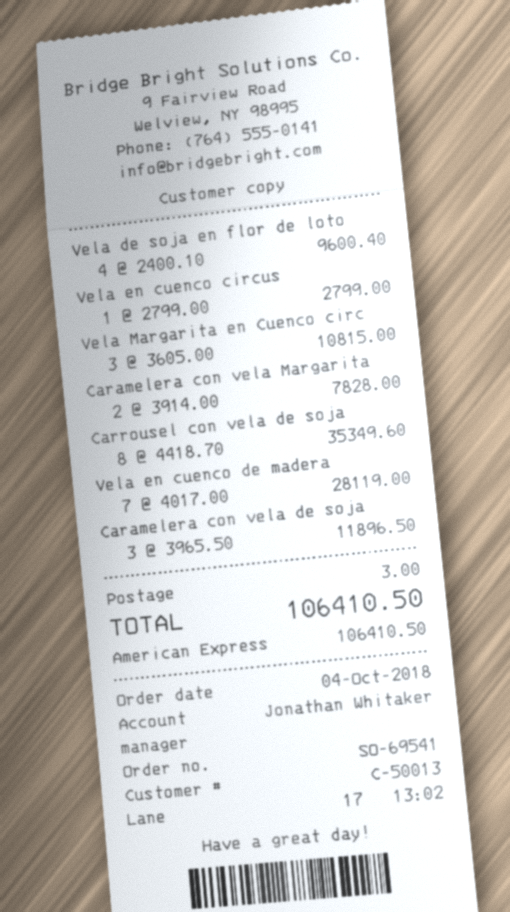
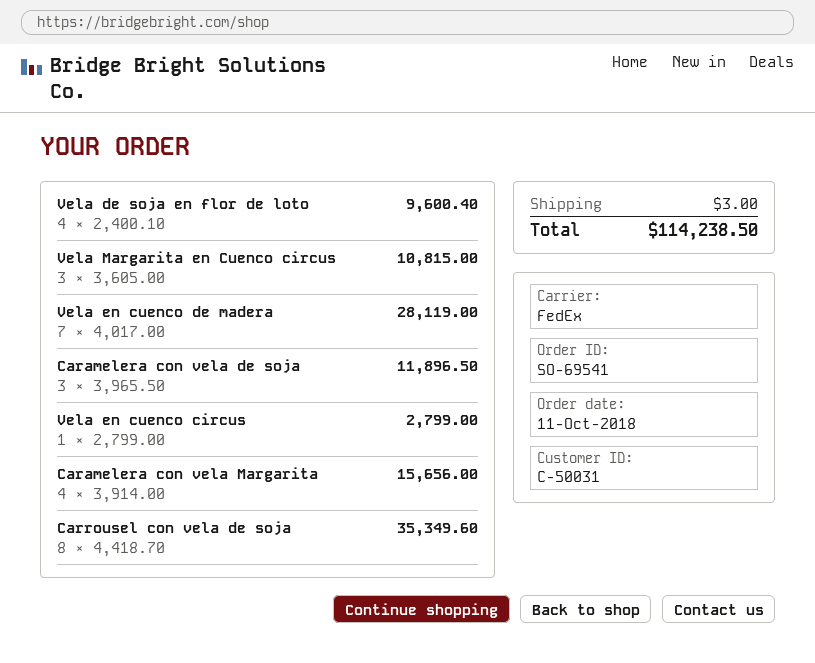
order date: 2018-10-04 -> 2018-10-11
customer number: C-50013 -> C-50031
Caramelera con vela Margarita: 2 x 3914.00 = 7828.00 -> 4 x 3914.00 = 15656.00
total: 106410.50 -> 114238.50

